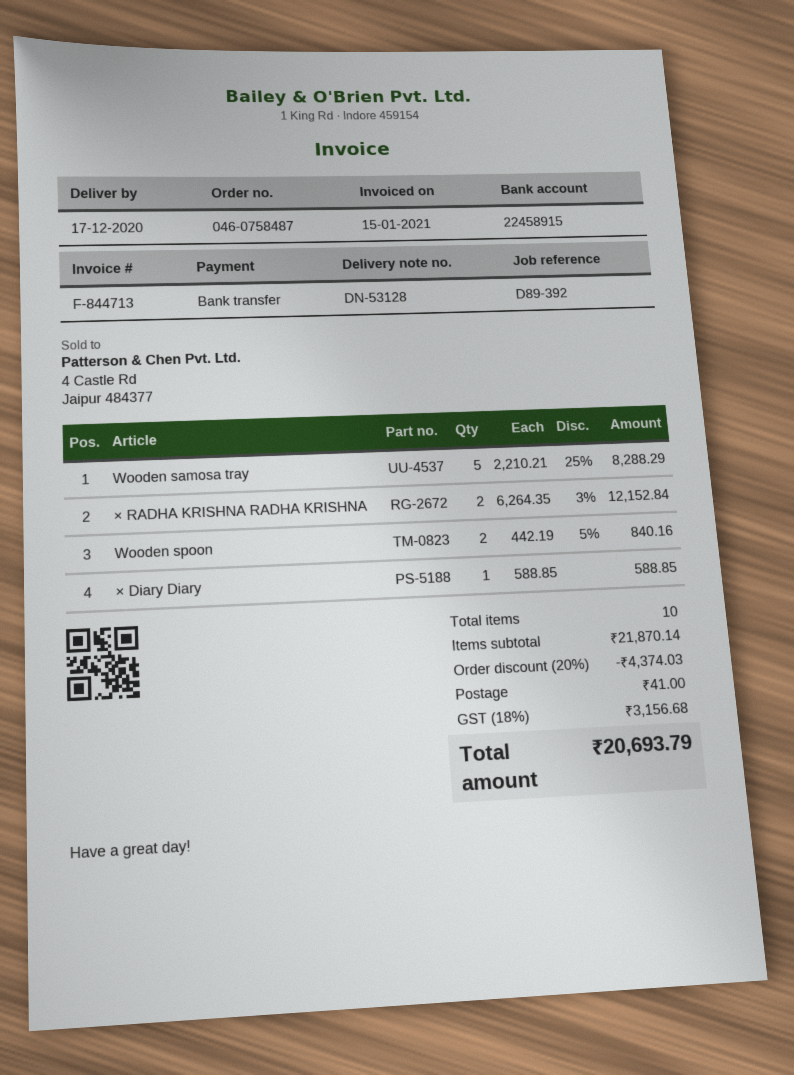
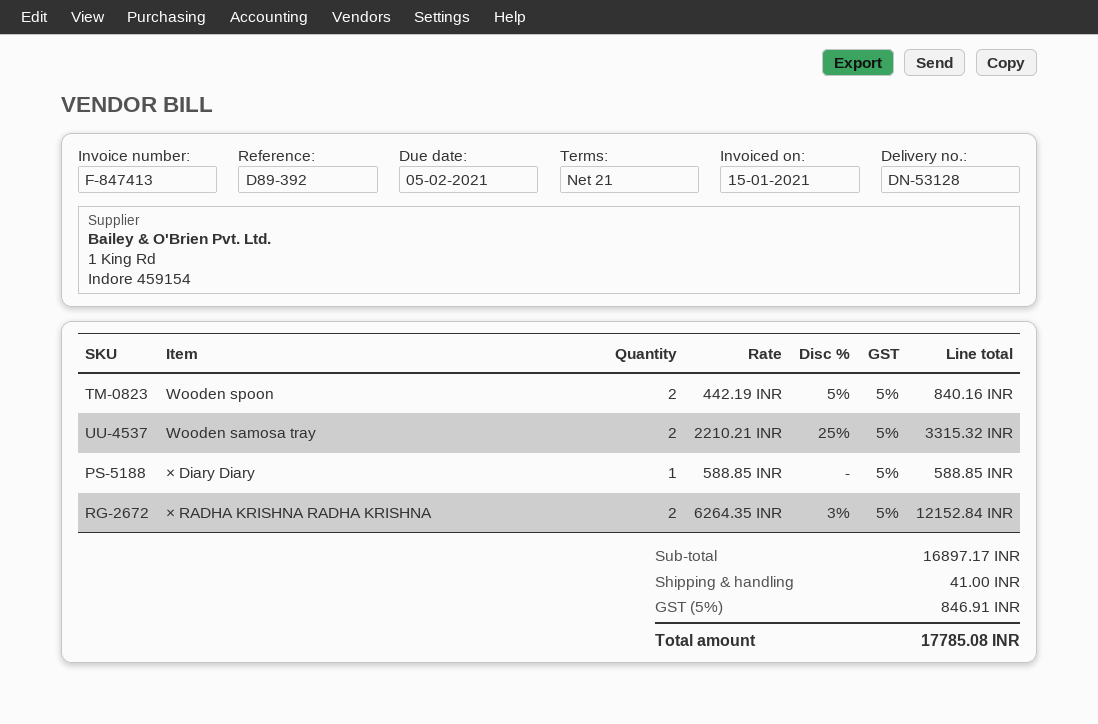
invoice number: F-844713 -> F-847413
Wooden samosa tray: 5 x 2210.21 - 25% = 8288.29 -> 2 x 2210.21 - 25% = 3315.32
subtotal: 21870.14 -> 16897.17
discount: 20% = 4374.03 -> none
tax: 18% = 3156.68 -> 5% = 846.91
total: 20693.79 -> 17785.08

